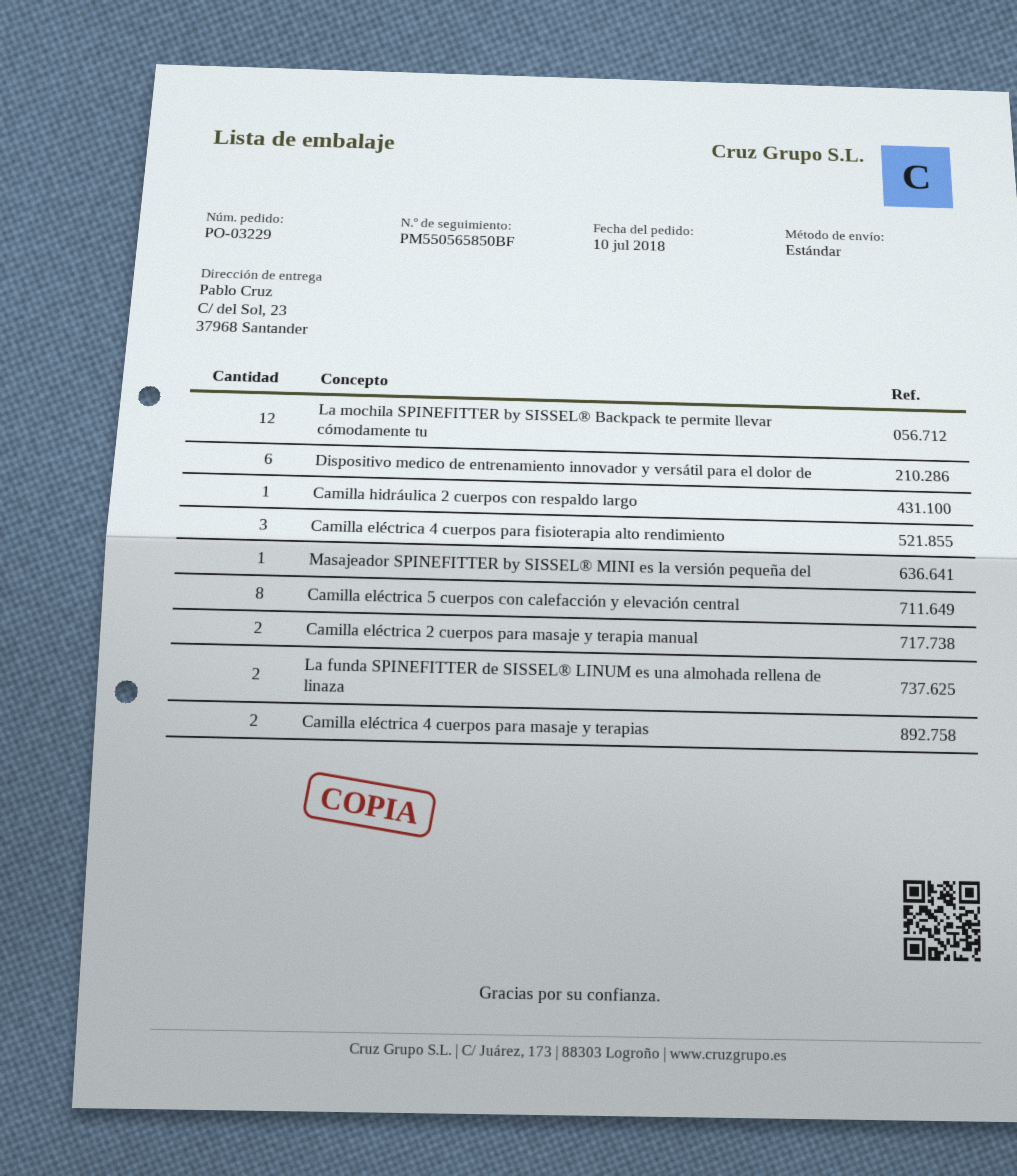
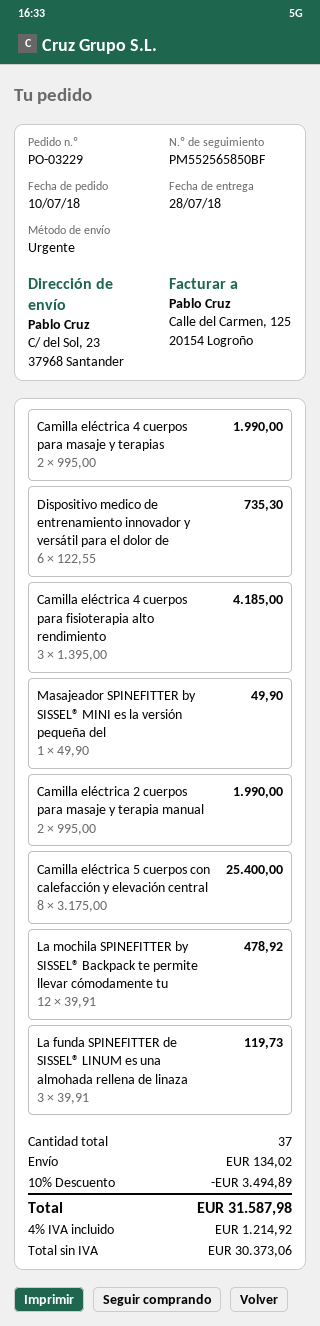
shipping method: standard -> express
tracking number: PM550565850BF -> PM552565850BF
Camilla hidráulica 2 cuerpos con respaldo largo: 1 -> none
La funda SPINEFITTER de SISSEL® LINUM es una almohada rellena de linaza: 2 -> 3

